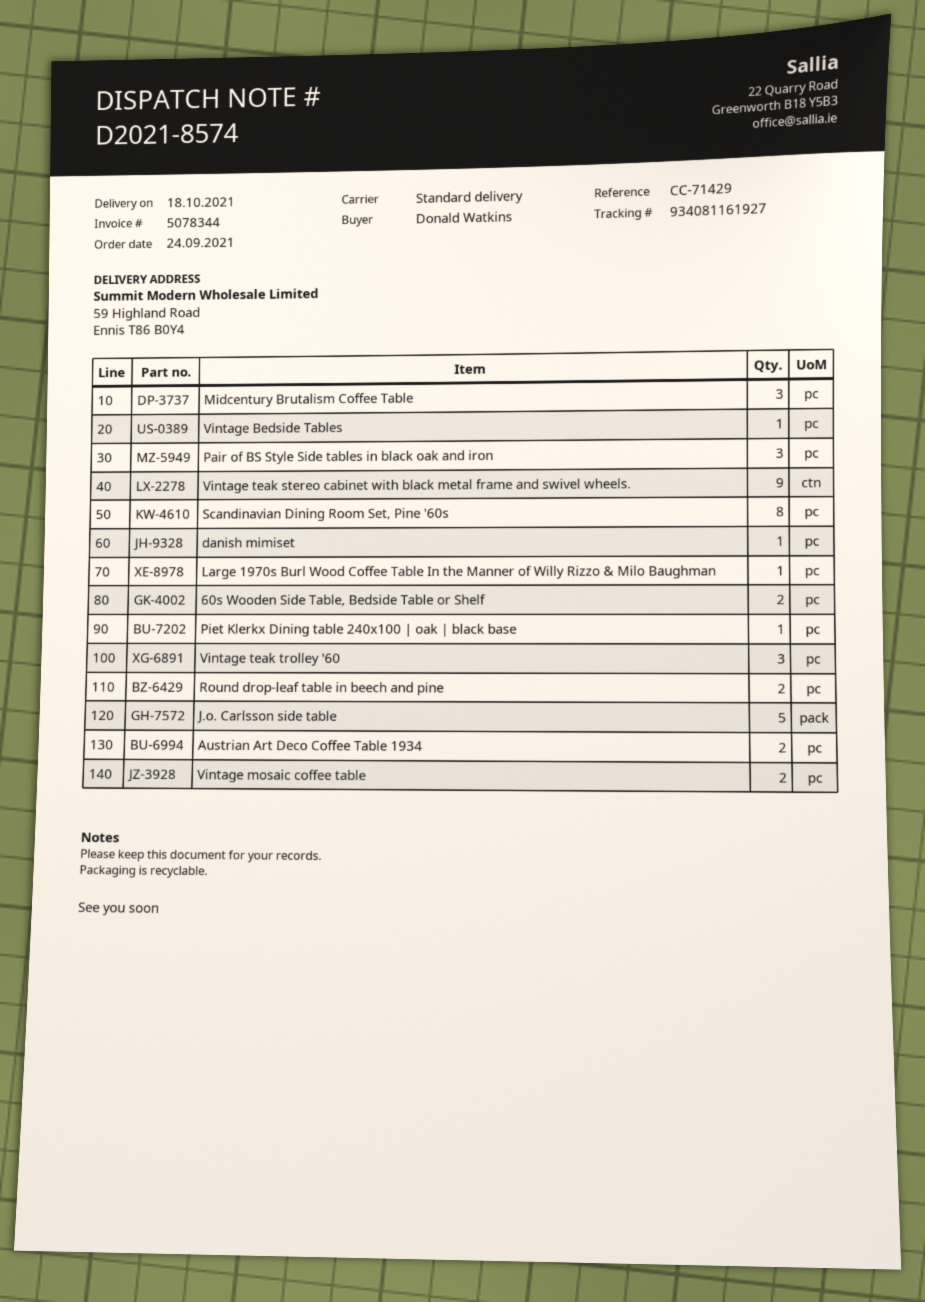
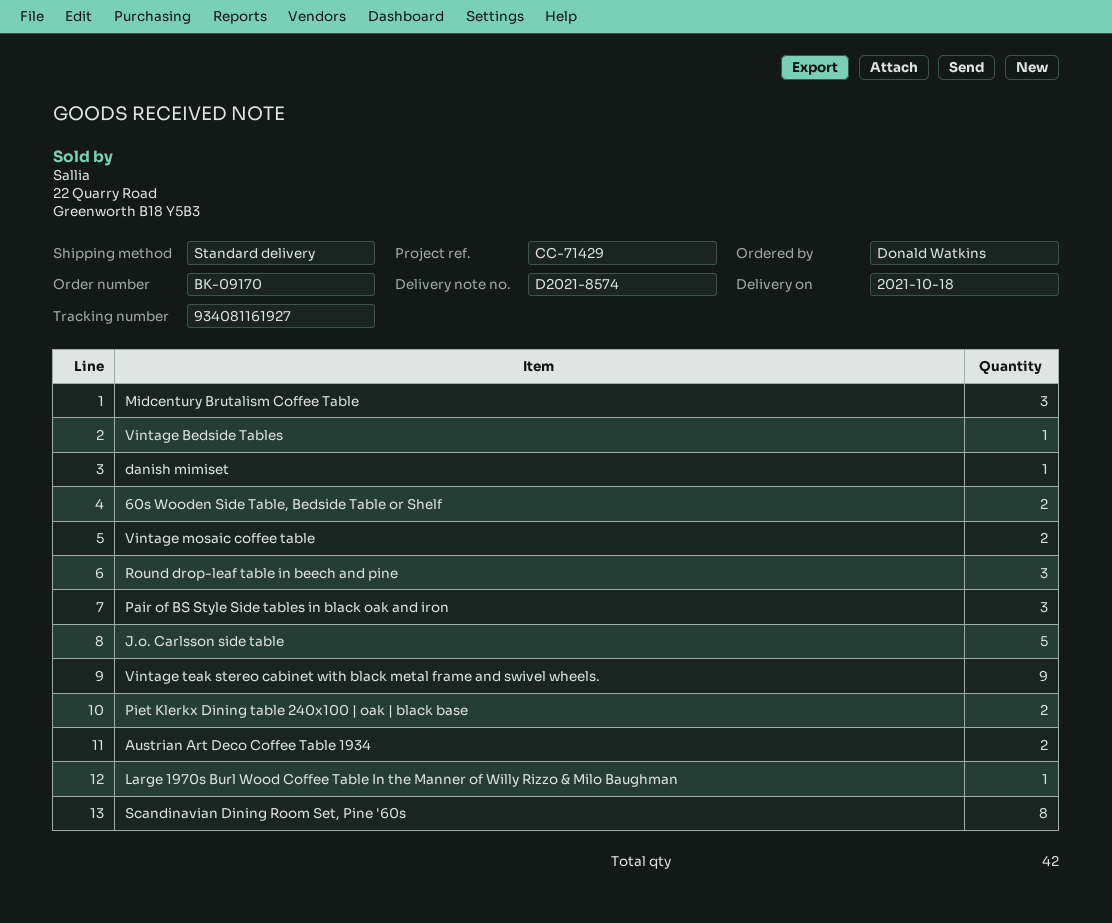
Piet Klerkx Dining table 240x100 | oak | black base: 1 -> 2
Vintage teak trolley '60: 3 -> none
Round drop-leaf table in beech and pine: 2 -> 3

